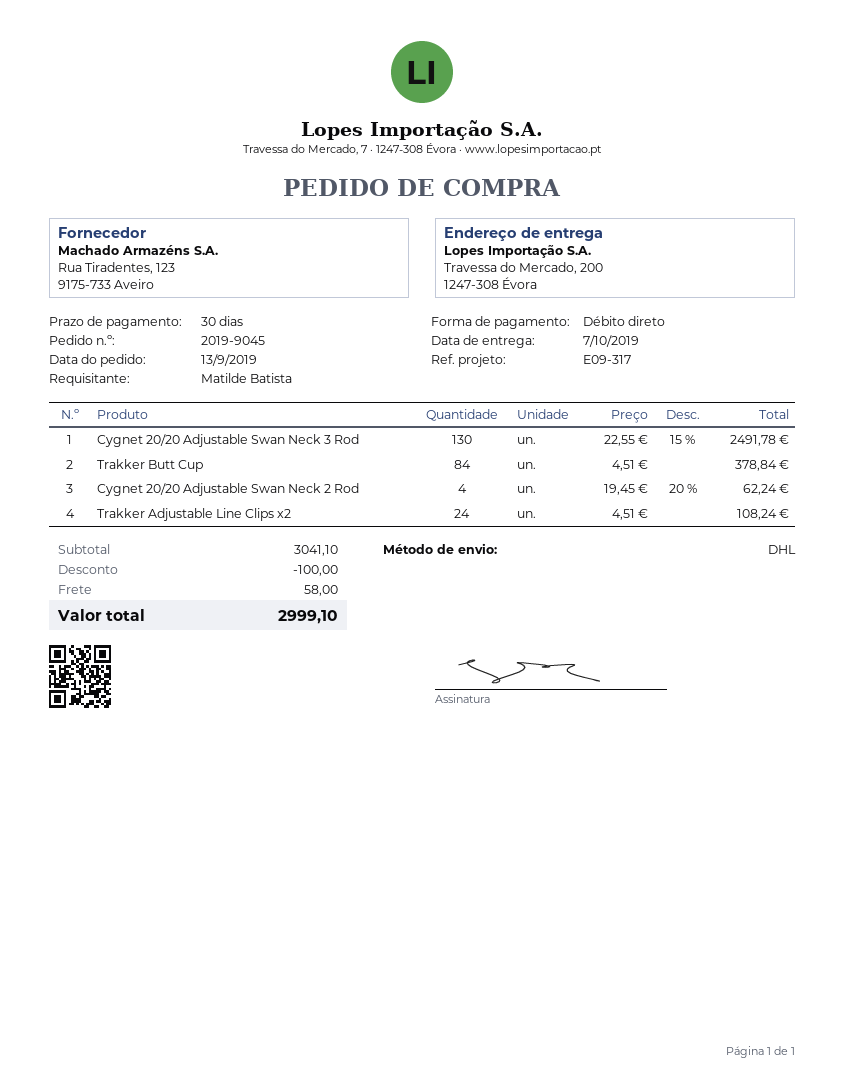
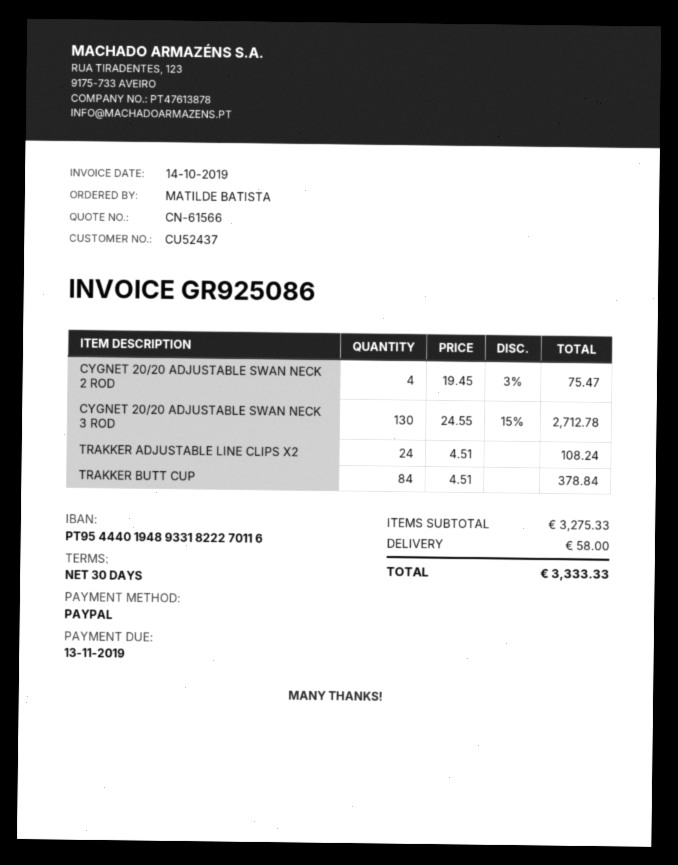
payment method: direct debit -> PayPal
Cygnet 20/20 Adjustable Swan Neck 3 Rod: 130 x 22.55 - 15% = 2491.78 -> 130 x 24.55 - 15% = 2712.78
Cygnet 20/20 Adjustable Swan Neck 2 Rod: 4 x 19.45 - 20% = 62.24 -> 4 x 19.45 - 3% = 75.47
subtotal: 3041.10 -> 3275.33
discount: 100.00 -> none
total: 2999.10 -> 3333.33

